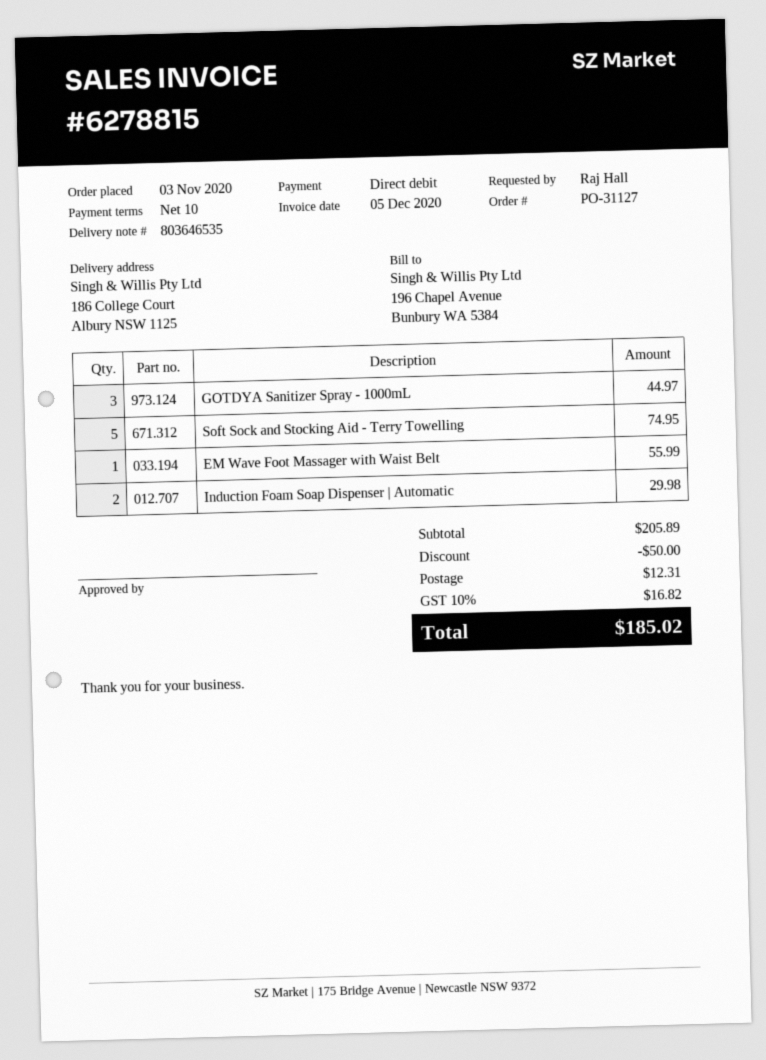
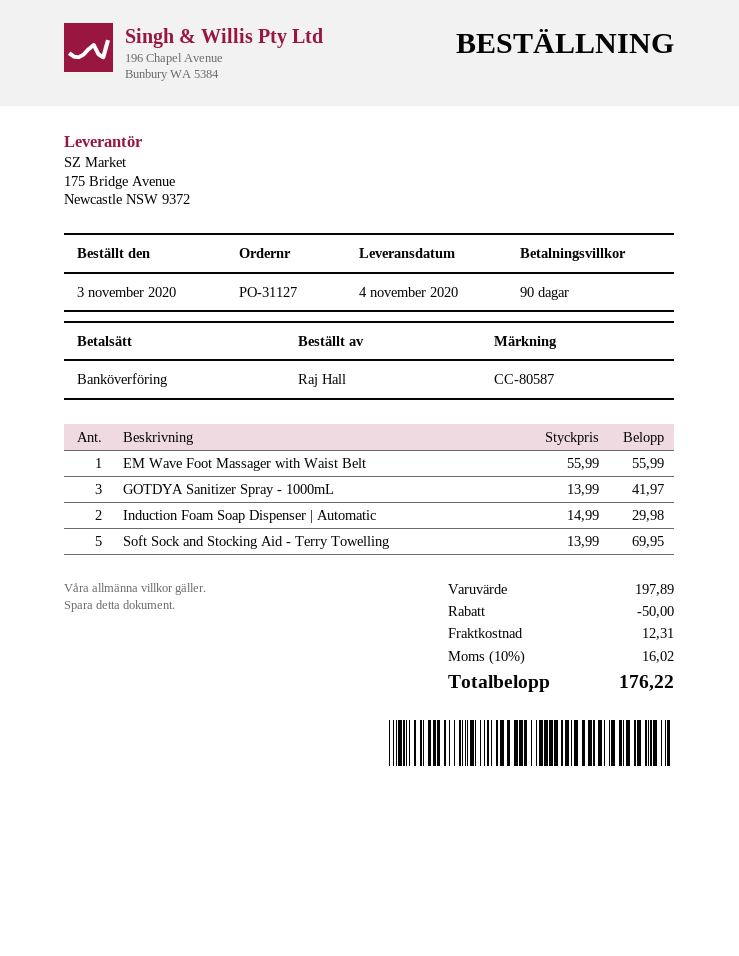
payment terms: 10 days -> 90 days
payment method: direct debit -> bank transfer
GOTDYA Sanitizer Spray - 1000mL: 3 for 44.97 -> 3 for 41.97
Soft Sock and Stocking Aid - Terry Towelling: 5 for 74.95 -> 5 for 69.95
subtotal: 205.89 -> 197.89
tax: 10% = 16.82 -> 10% = 16.02
total: 185.02 -> 176.22

